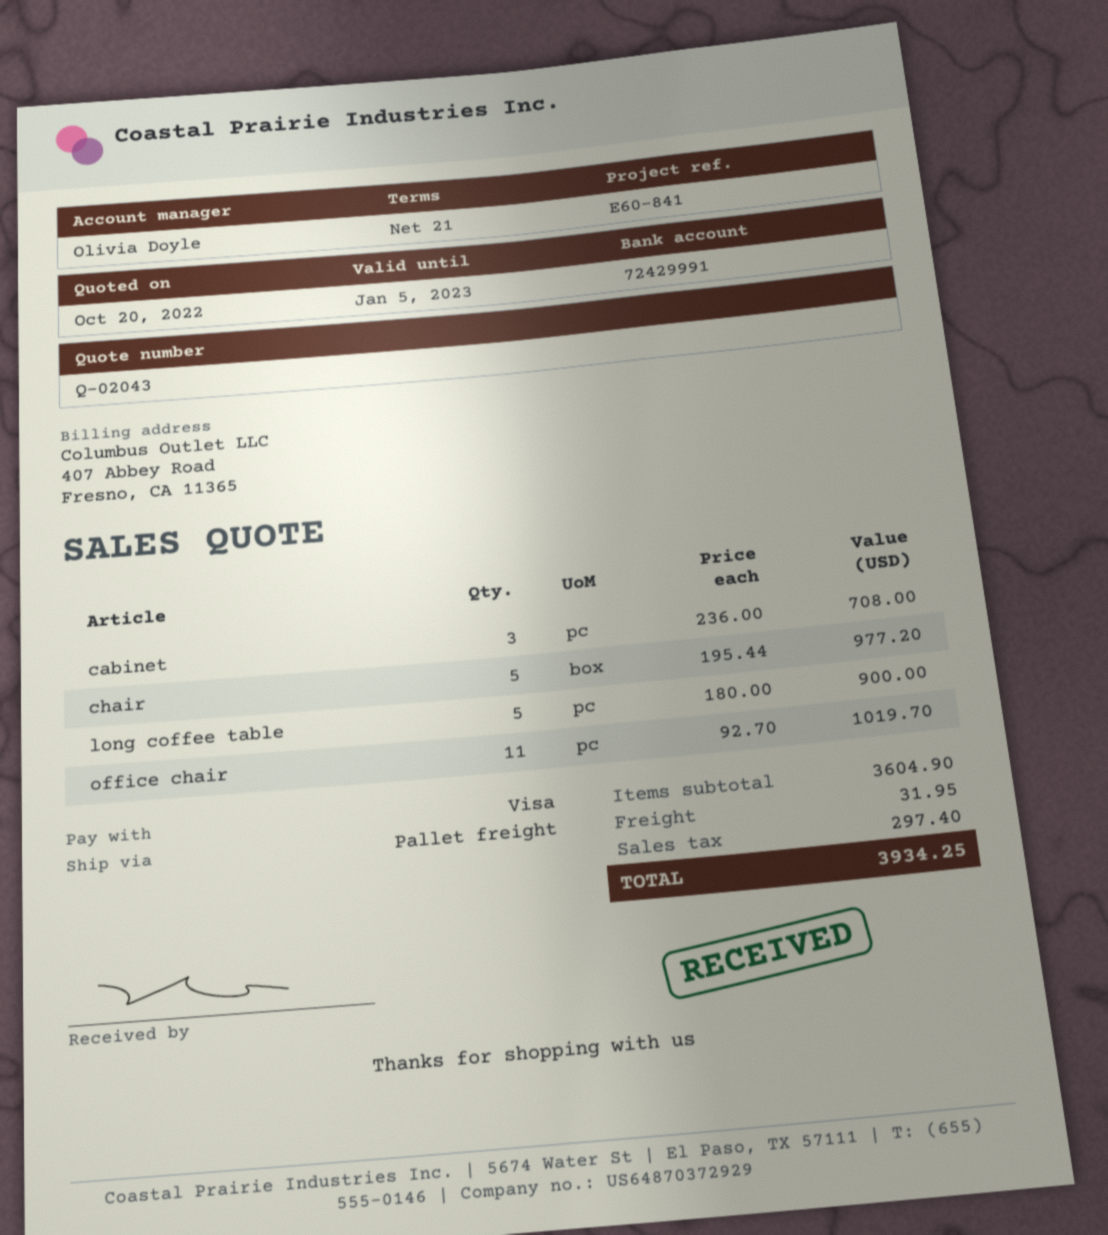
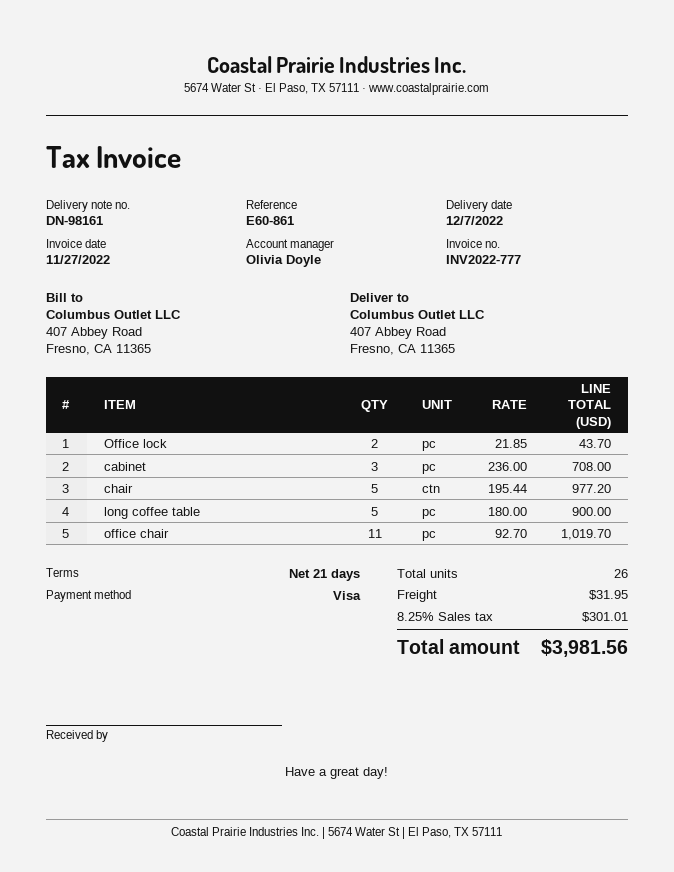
reference: E60-841 -> E60-861
Office lock: none -> 2 x 21.85 = 43.70
tax: 297.40 -> 301.01
total: 3934.25 -> 3981.56

